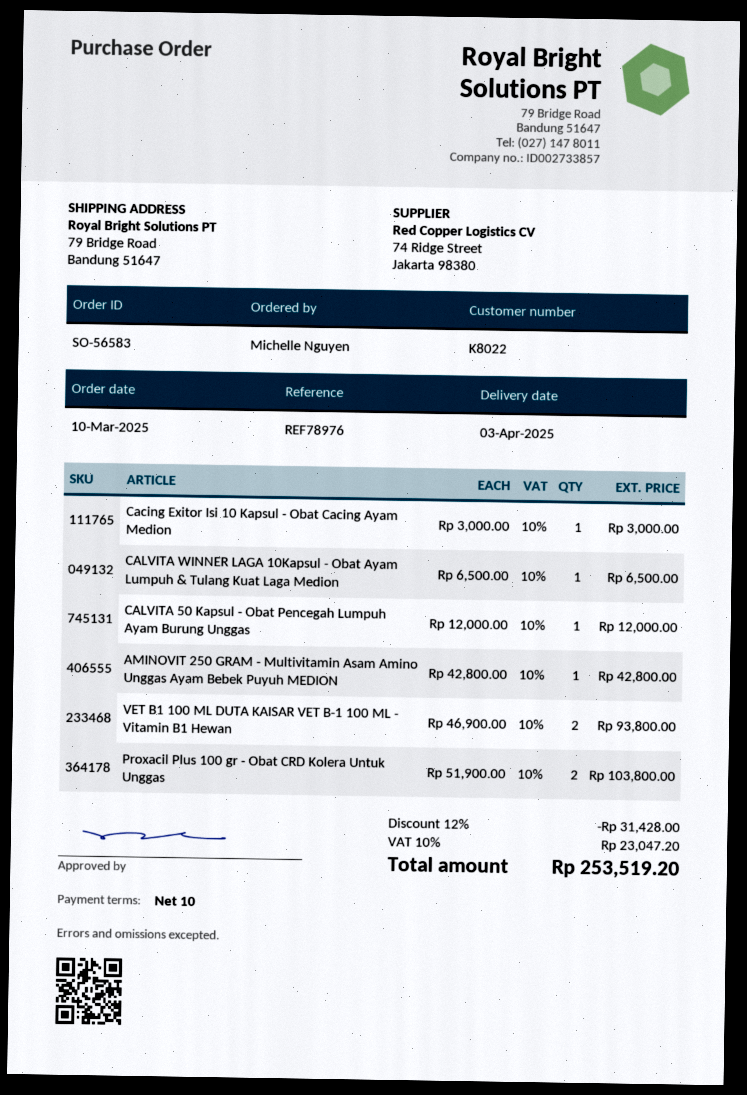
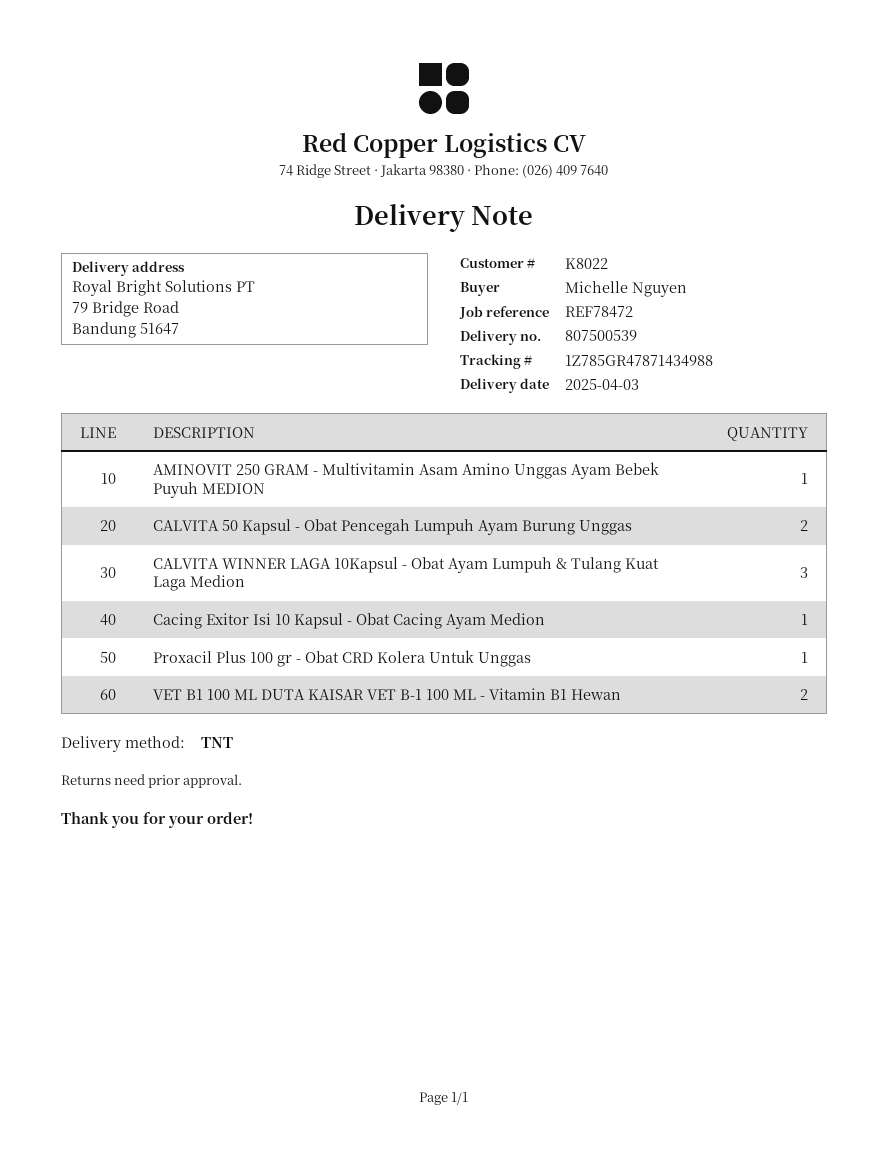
reference: REF78976 -> REF78472
CALVITA WINNER LAGA 10Kapsul - Obat Ayam Lumpuh & Tulang Kuat Laga Medion: 1 -> 3
CALVITA 50 Kapsul - Obat Pencegah Lumpuh Ayam Burung Unggas: 1 -> 2
Proxacil Plus 100 gr - Obat CRD Kolera Untuk Unggas: 2 -> 1

